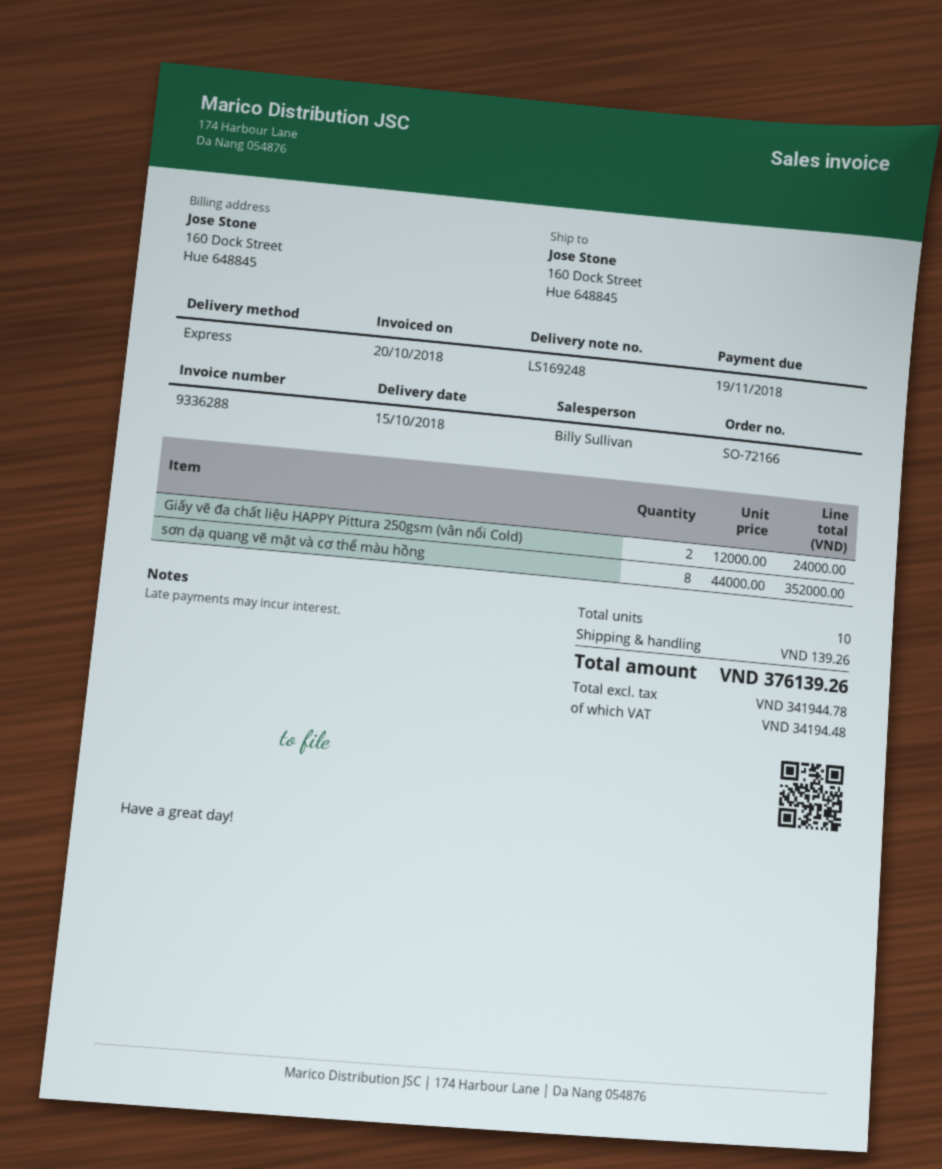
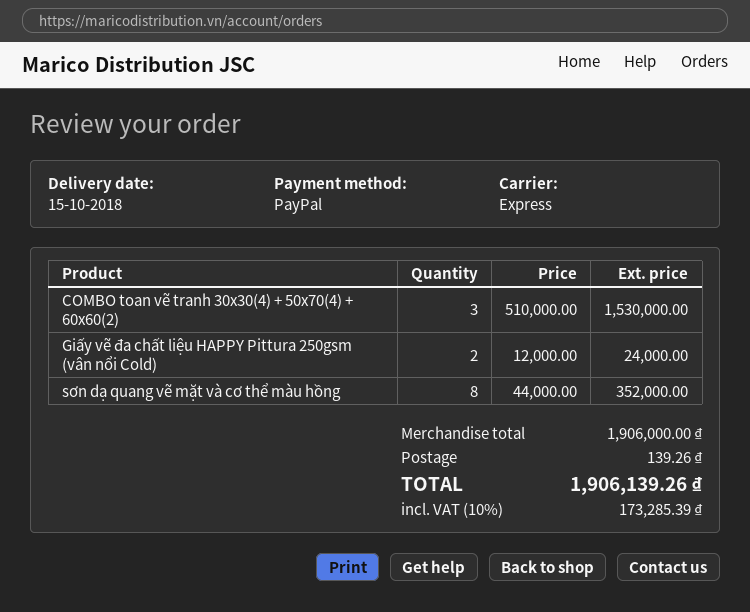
COMBO toan vẽ tranh 30x30(4) + 50x70(4) + 60x60(2): none -> 3 x 510000.00 = 1530000.00
tax: 34194.48 -> 173285.39
total: 376139.26 -> 1906139.26

